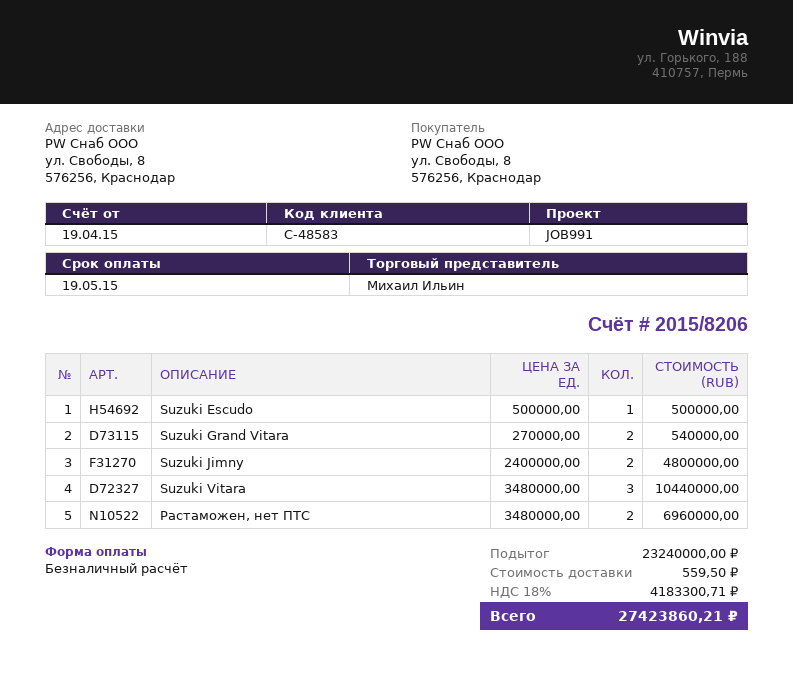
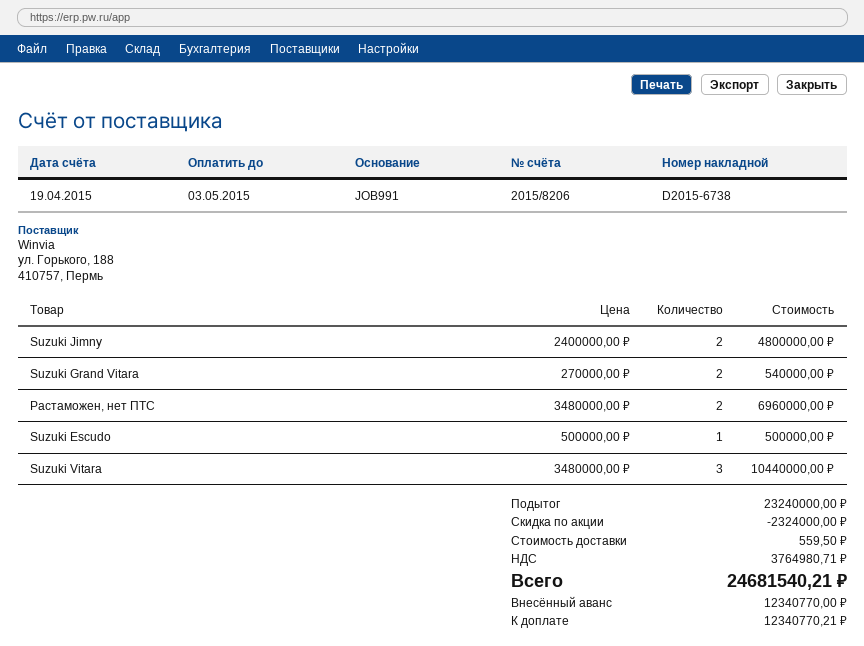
due date: 2015-05-19 -> 2015-05-03
discount: none -> 2324000.00
tax: 4183300.71 -> 3764980.71
total: 27423860.21 -> 24681540.21

